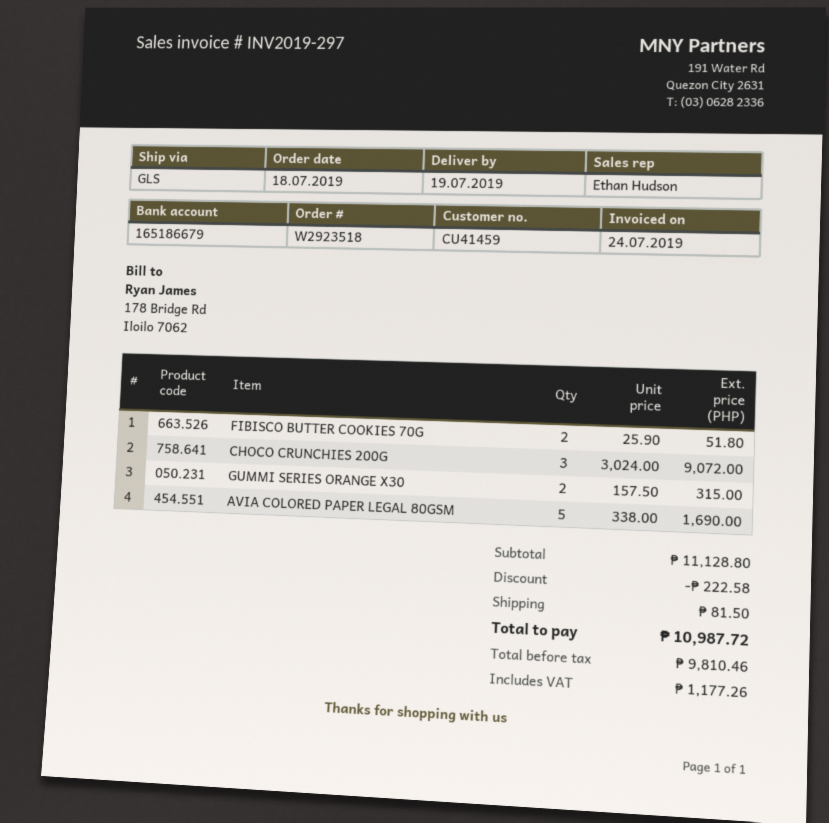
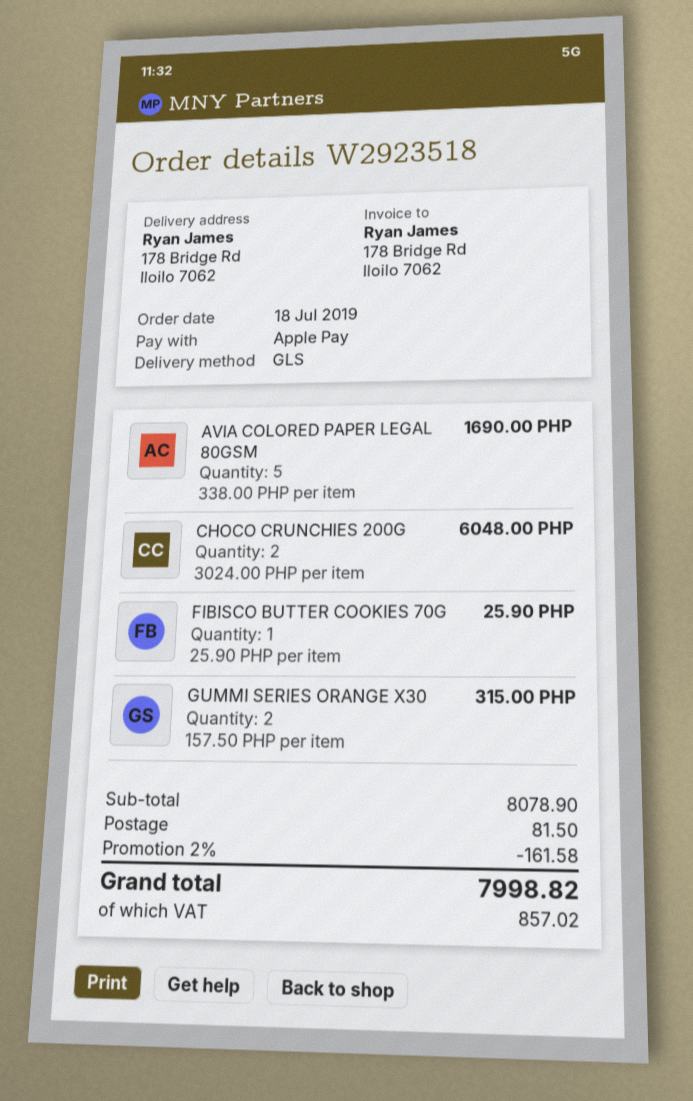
FIBISCO BUTTER COOKIES 70G: 2 x 25.90 = 51.80 -> 1 x 25.90 = 25.90
CHOCO CRUNCHIES 200G: 3 x 3024.00 = 9072.00 -> 2 x 3024.00 = 6048.00
subtotal: 11128.80 -> 8078.90
discount: 222.58 -> 161.58
tax: 1177.26 -> 857.02
total: 10987.72 -> 7998.82

